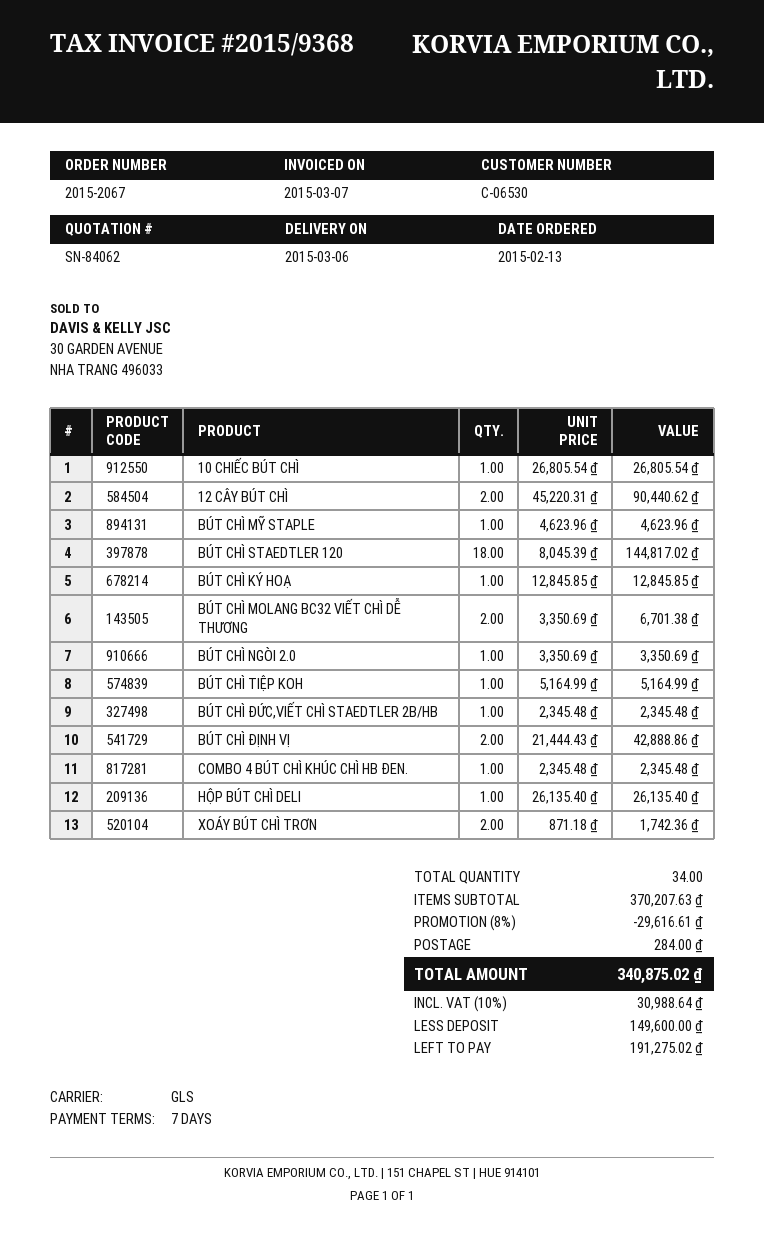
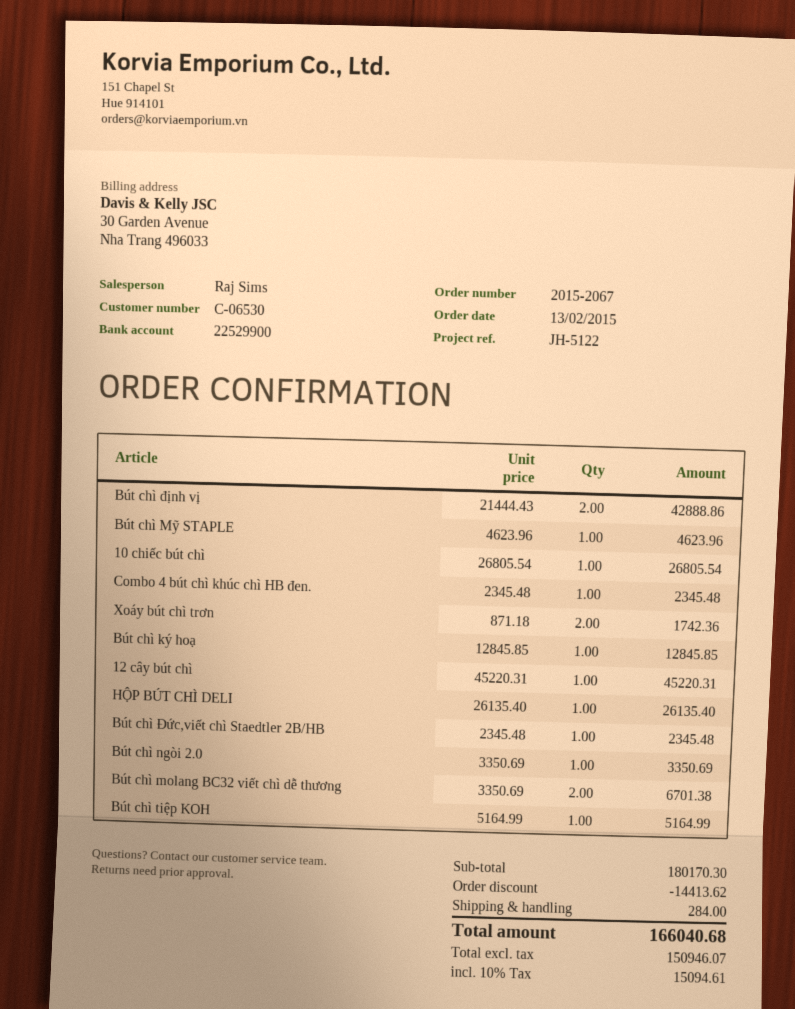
12 CÂY BÚT CHÌ: 2 x 45220.31 = 90440.62 -> 1 x 45220.31 = 45220.31
BÚT CHÌ STAEDTLER 120: 18 x 8045.39 = 144817.02 -> none
subtotal: 370207.63 -> 180170.30
discount: 29616.61 -> 14413.62
tax: 10% = 30988.64 -> 10% = 15094.61
total: 340875.02 -> 166040.68

